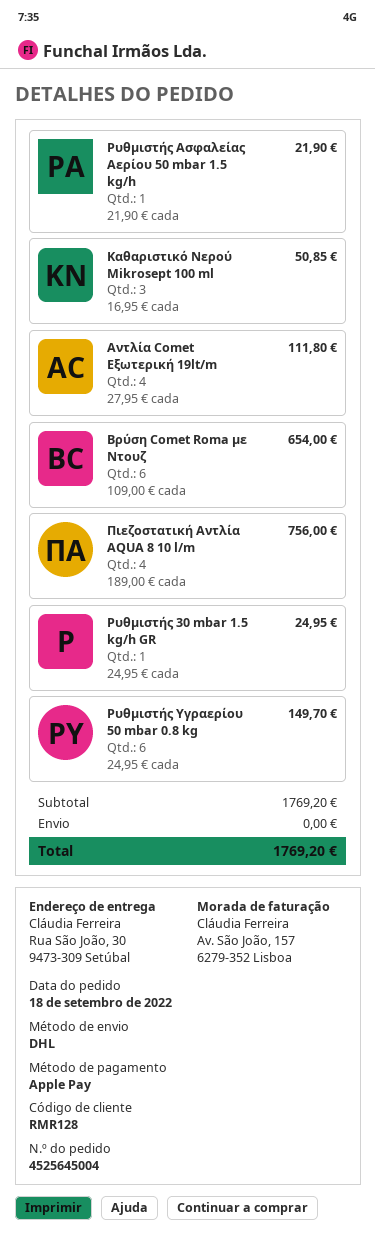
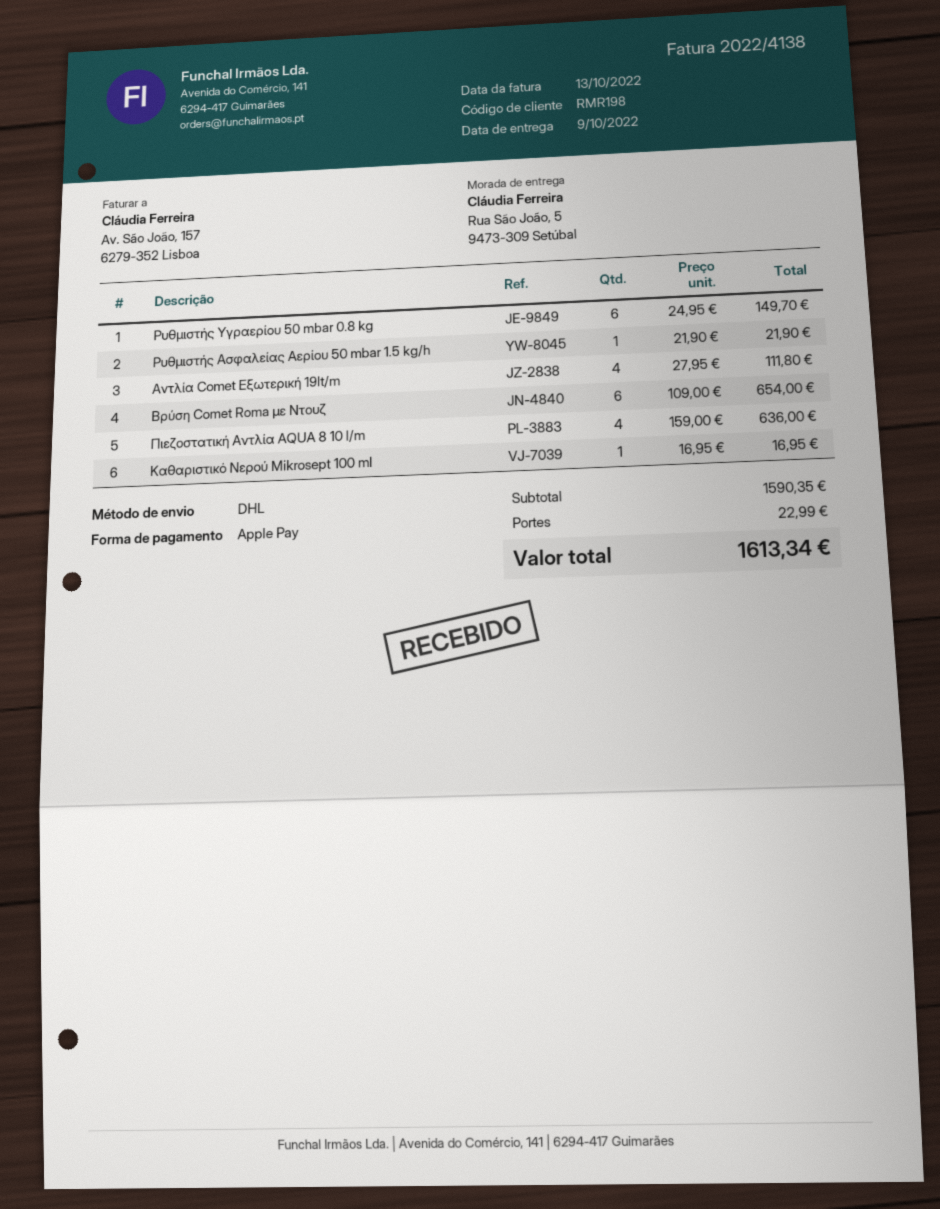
customer number: RMR128 -> RMR198
ship to: Rua São João, 30, 9473-309 Setúbal -> Rua São João, 5, 9473-309 Setúbal
Καθαριστικό Νερού Mikrosept 100 ml: 3 x 16.95 = 50.85 -> 1 x 16.95 = 16.95
Πιεζοστατική Αντλία AQUA 8 10 l/m: 4 x 189.00 = 756.00 -> 4 x 159.00 = 636.00
Ρυθμιστής 30 mbar 1.5 kg/h GR: 1 x 24.95 = 24.95 -> none
subtotal: 1769.20 -> 1590.35
shipping: 0.00 -> 22.99
total: 1769.20 -> 1613.34

